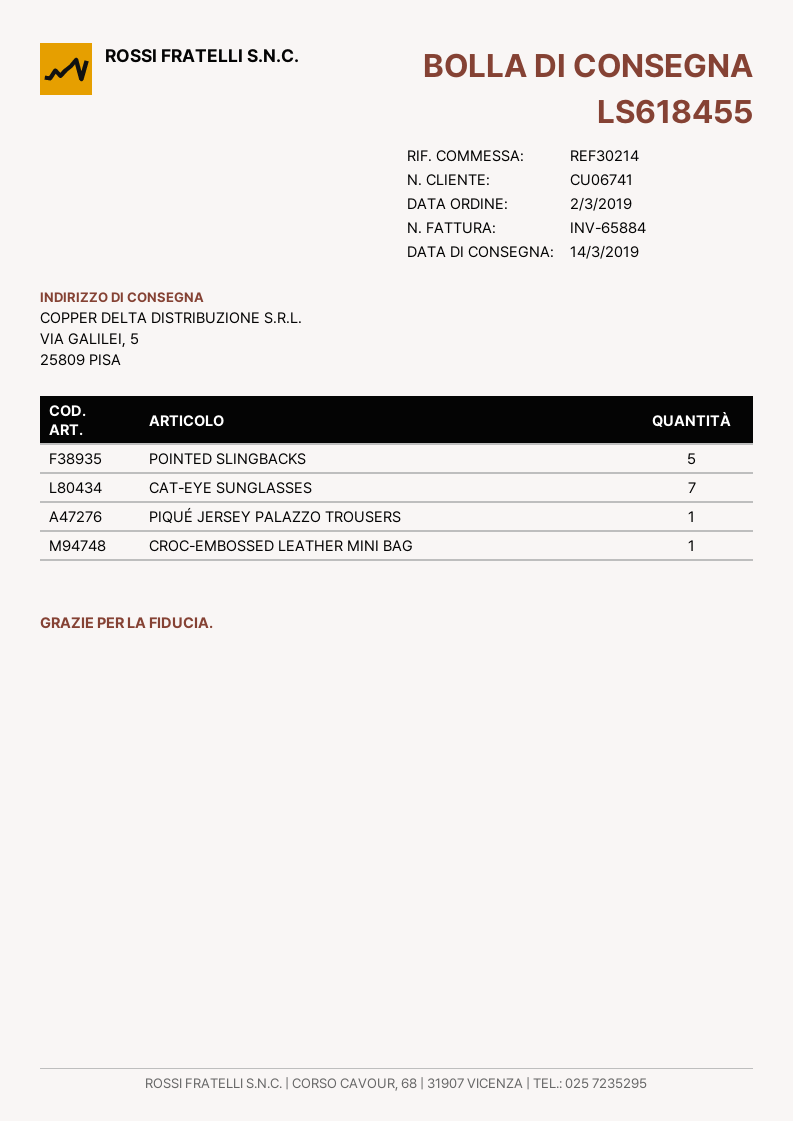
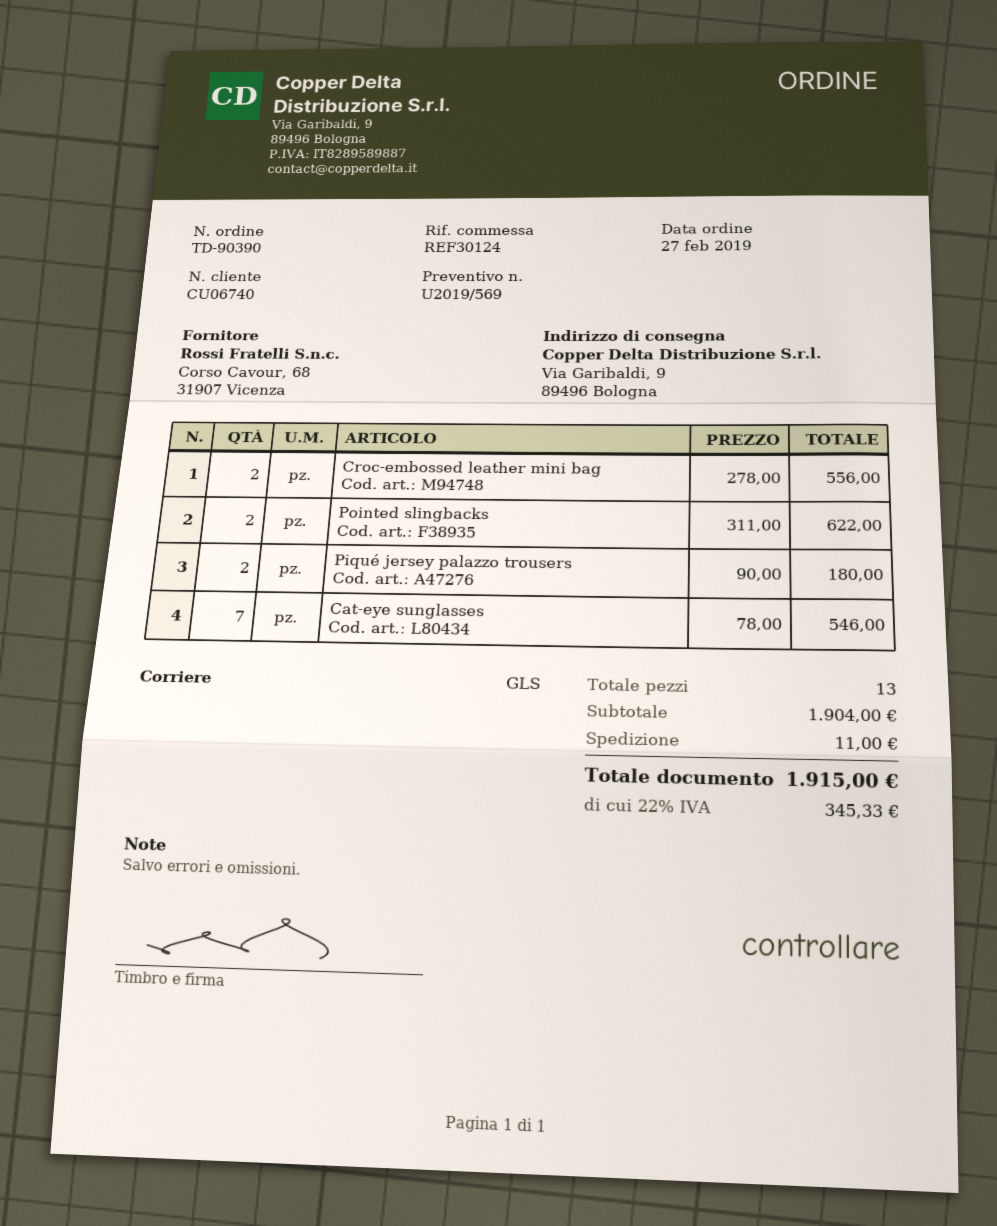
order date: 2019-03-02 -> 2019-02-27
customer number: CU06741 -> CU06740
reference: REF30214 -> REF30124
ship to: VIA GALILEI, 5, 25809 PISA -> Via Garibaldi, 9, 89496 Bologna
POINTED SLINGBACKS: 5 -> 2
PIQUÉ JERSEY PALAZZO TROUSERS: 1 -> 2
CROC-EMBOSSED LEATHER MINI BAG: 1 -> 2

